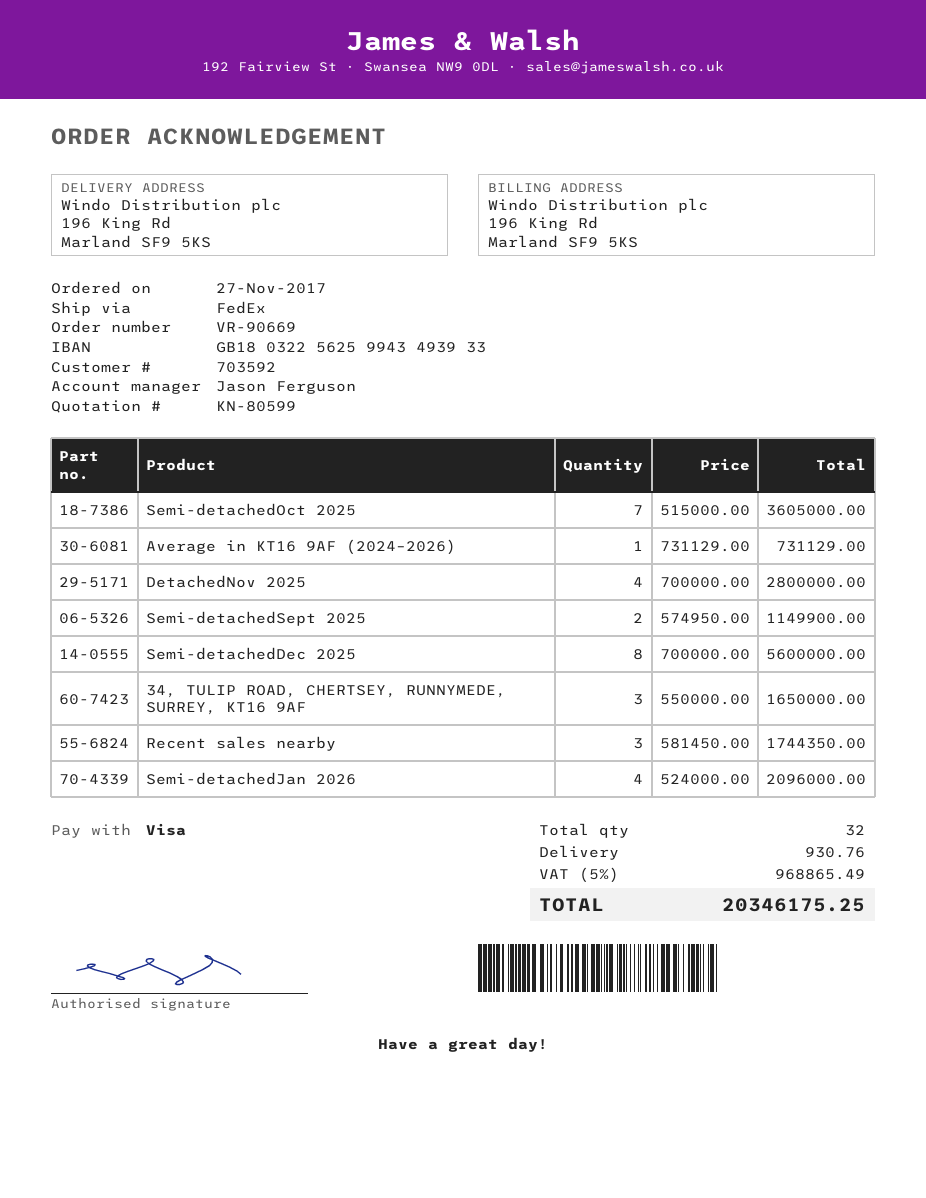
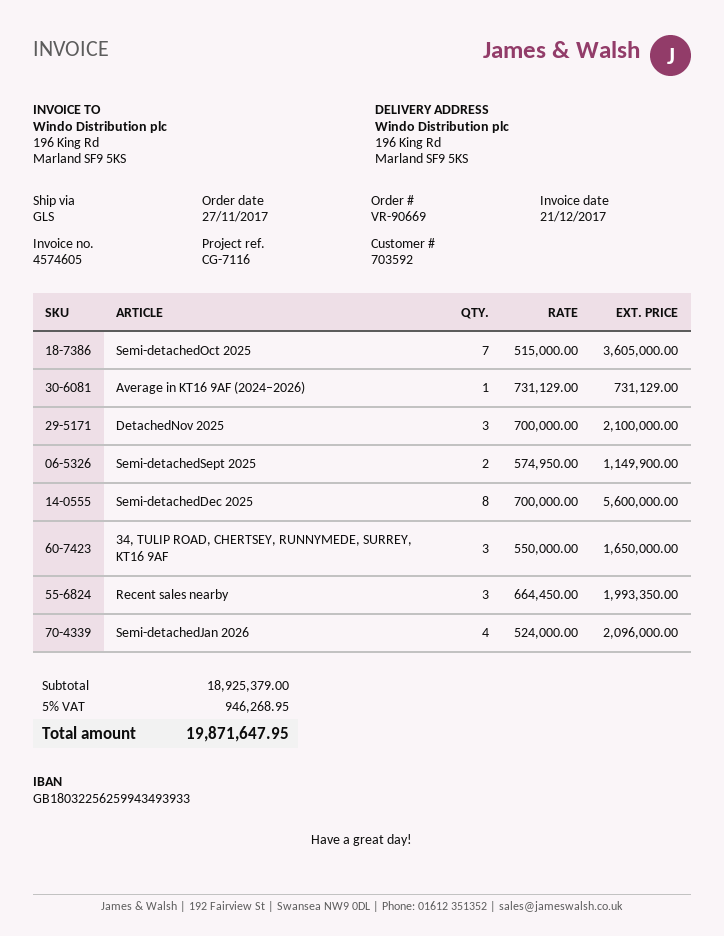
shipping method: FedEx -> GLS
DetachedNov 2025: 4 x 700000.00 = 2800000.00 -> 3 x 700000.00 = 2100000.00
Recent sales nearby: 3 x 581450.00 = 1744350.00 -> 3 x 664450.00 = 1993350.00
shipping: 930.76 -> none
tax: 5% = 968865.49 -> 5% = 946268.95
total: 20346175.25 -> 19871647.95

